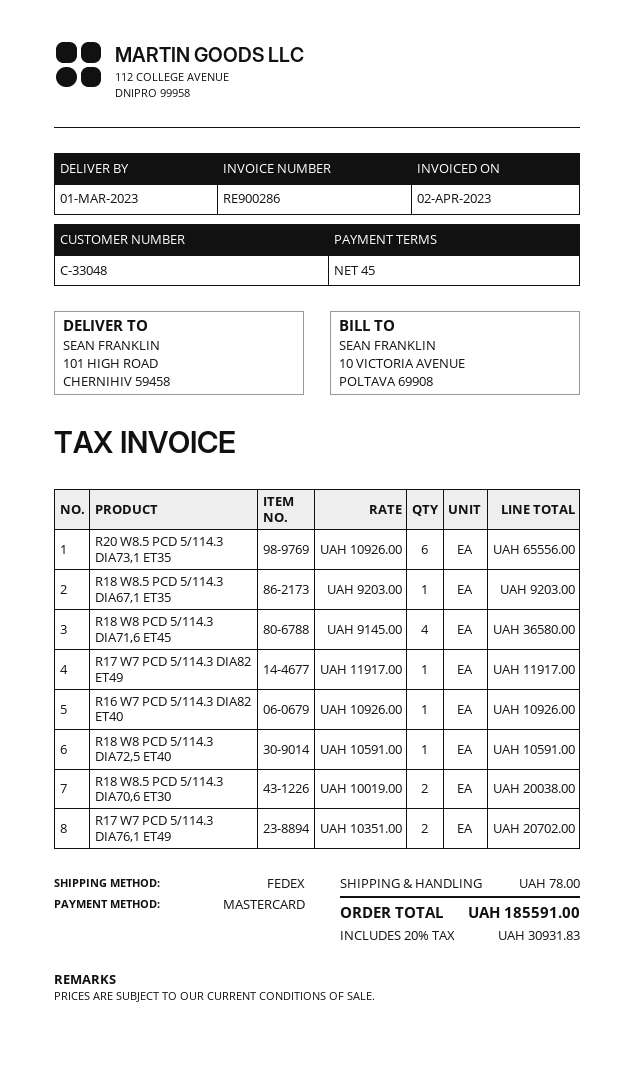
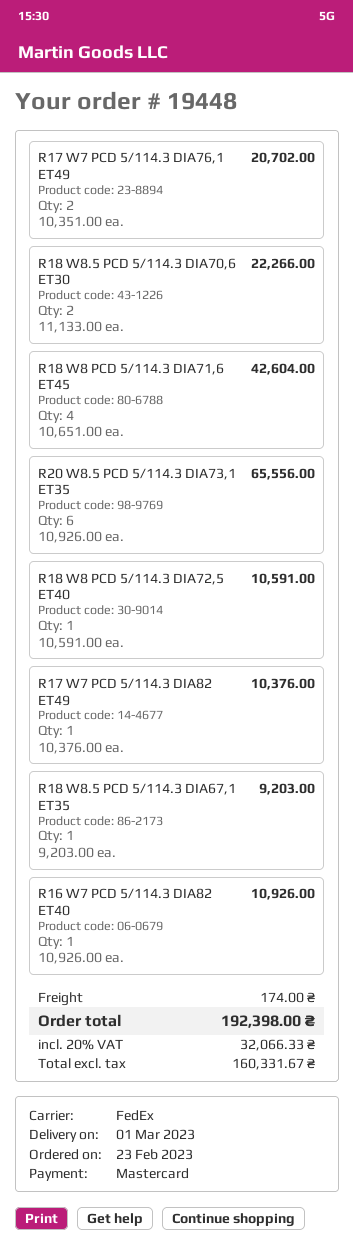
R18 W8 PCD 5/114.3 DIA71,6 ET45: 4 x 9145.00 = 36580.00 -> 4 x 10651.00 = 42604.00
R17 W7 PCD 5/114.3 DIA82 ET49: 1 x 11917.00 = 11917.00 -> 1 x 10376.00 = 10376.00
R18 W8.5 PCD 5/114.3 DIA70,6 ET30: 2 x 10019.00 = 20038.00 -> 2 x 11133.00 = 22266.00
shipping: 78.00 -> 174.00
tax: 20% = 30931.83 -> 20% = 32066.33
total: 185591.00 -> 192398.00

